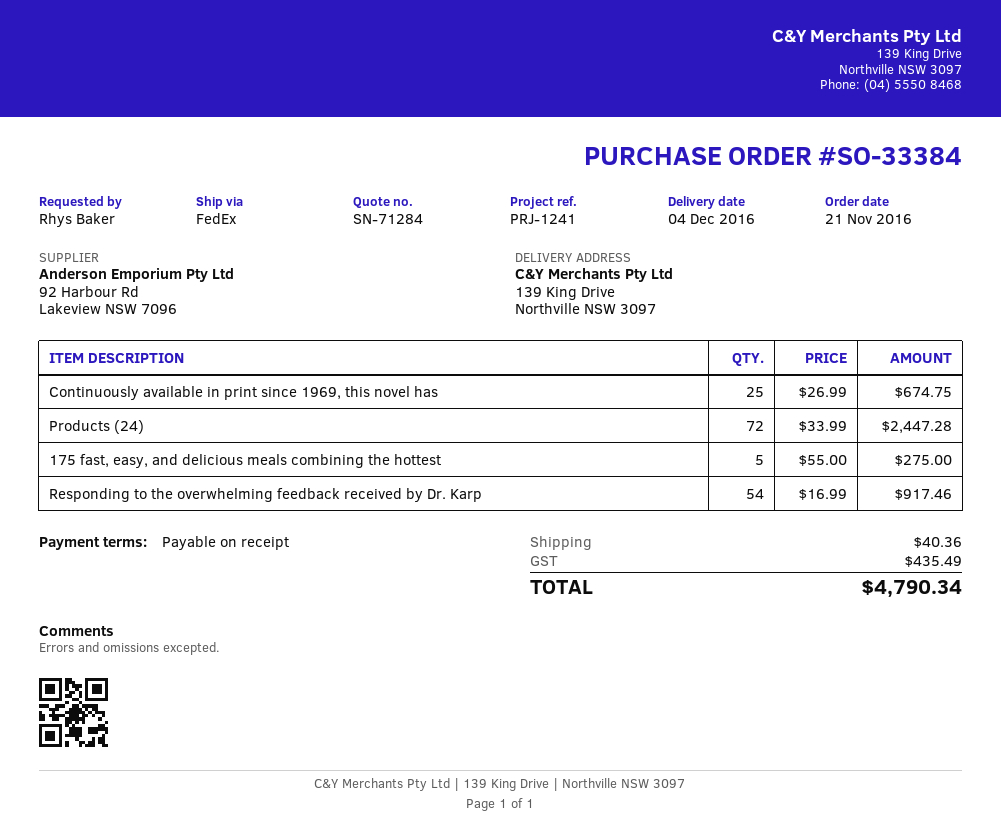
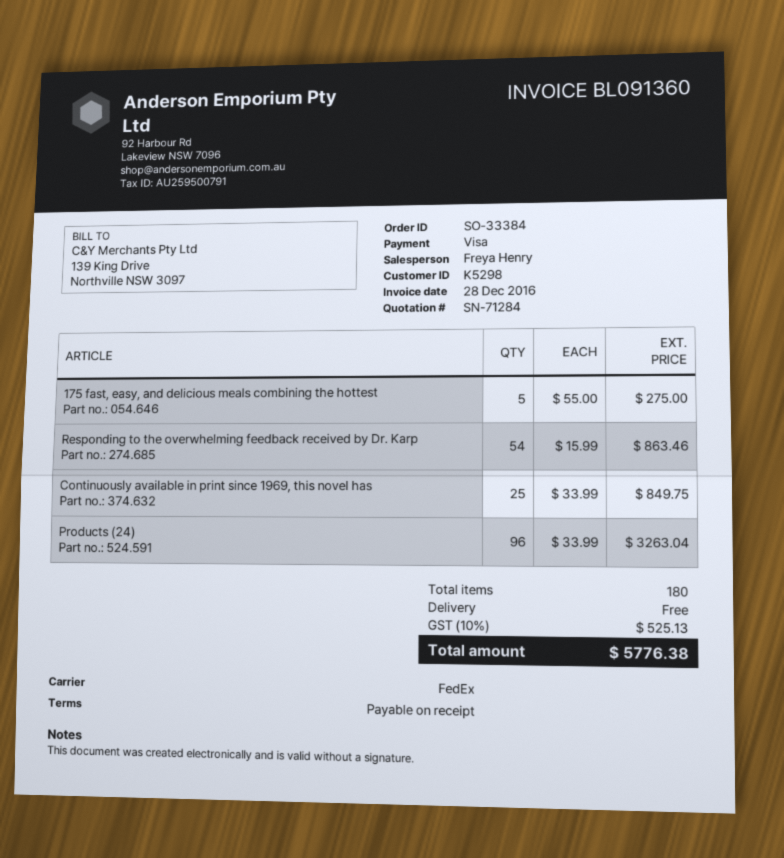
Continuously available in print since 1969, this novel has: 25 x 26.99 = 674.75 -> 25 x 33.99 = 849.75
Products (24): 72 x 33.99 = 2447.28 -> 96 x 33.99 = 3263.04
Responding to the overwhelming feedback received by Dr. Karp: 54 x 16.99 = 917.46 -> 54 x 15.99 = 863.46
shipping: 40.36 -> 0.00
tax: 435.49 -> 525.13
total: 4790.34 -> 5776.38

